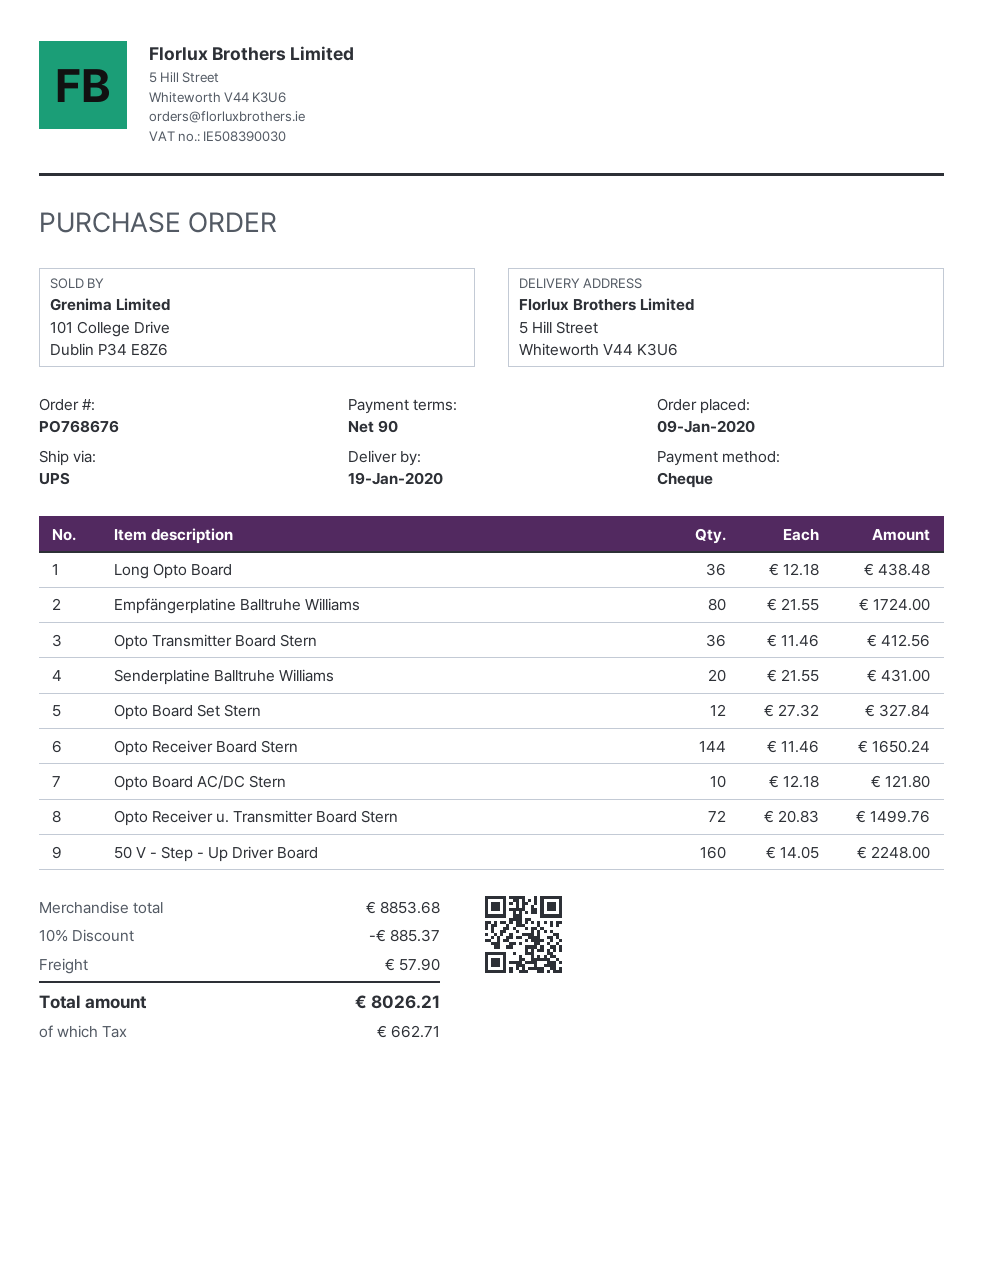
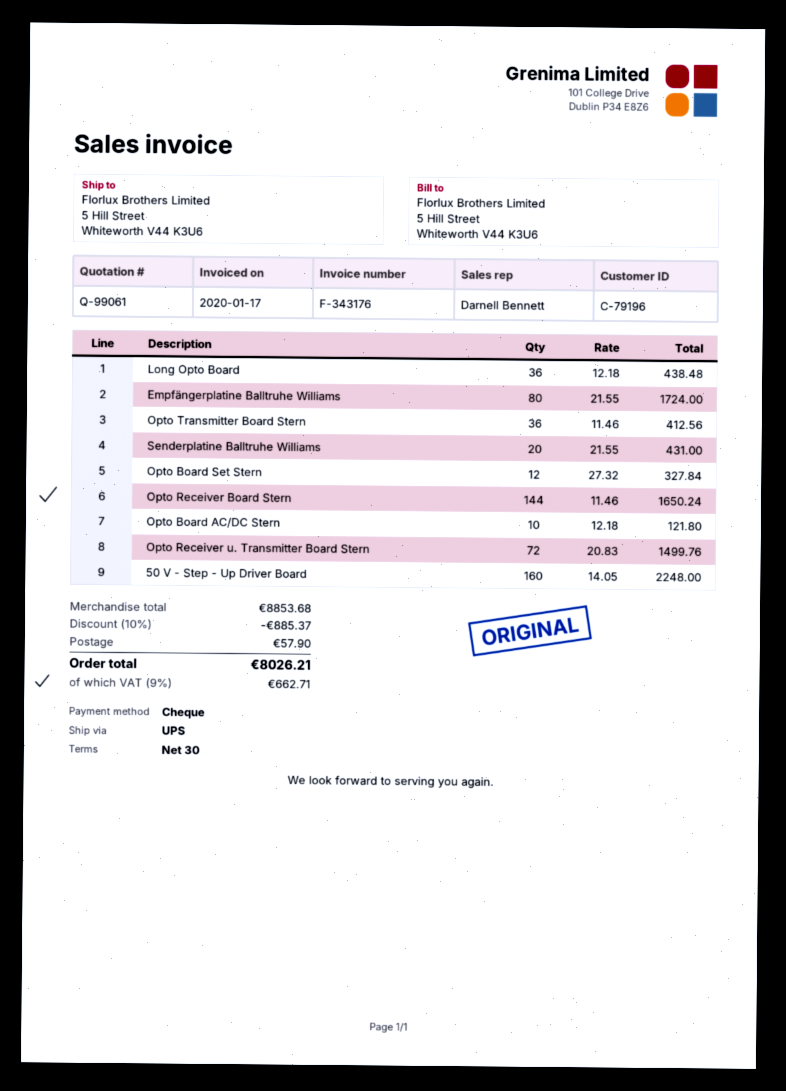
payment terms: 90 days -> 30 days

